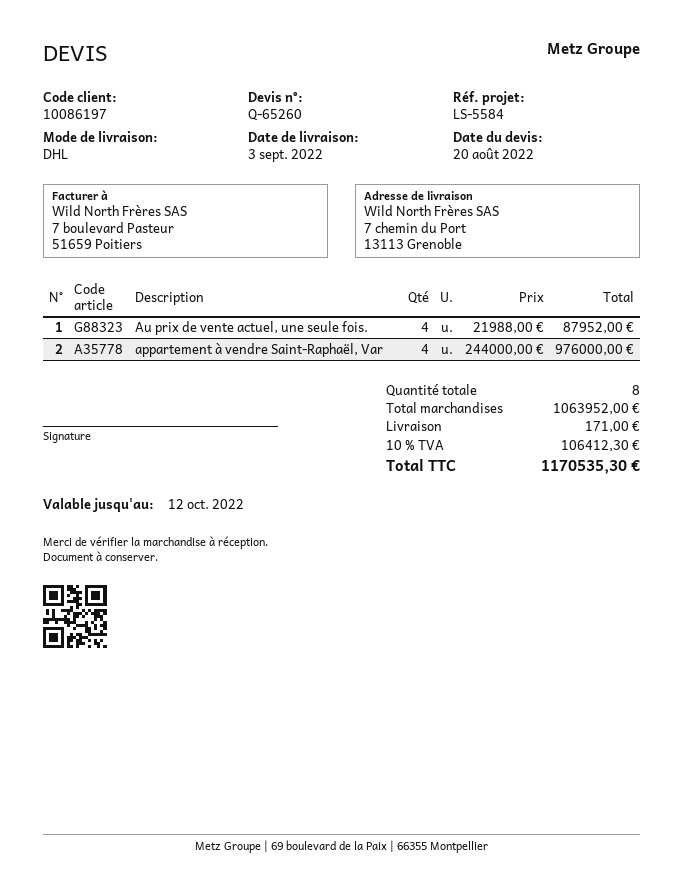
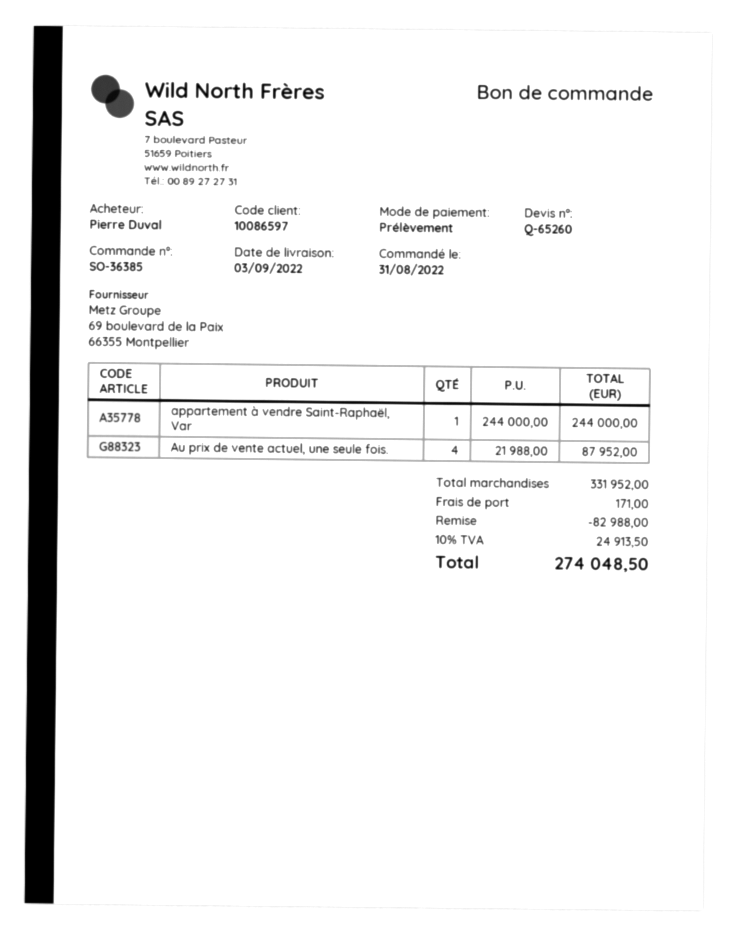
customer number: 10086197 -> 10086597
appartement à vendre Saint-Raphaël, Var: 4 x 244000.00 = 976000.00 -> 1 x 244000.00 = 244000.00
subtotal: 1063952.00 -> 331952.00
discount: none -> 82988.00
tax: 10% = 106412.30 -> 10% = 24913.50
total: 1170535.30 -> 274048.50

